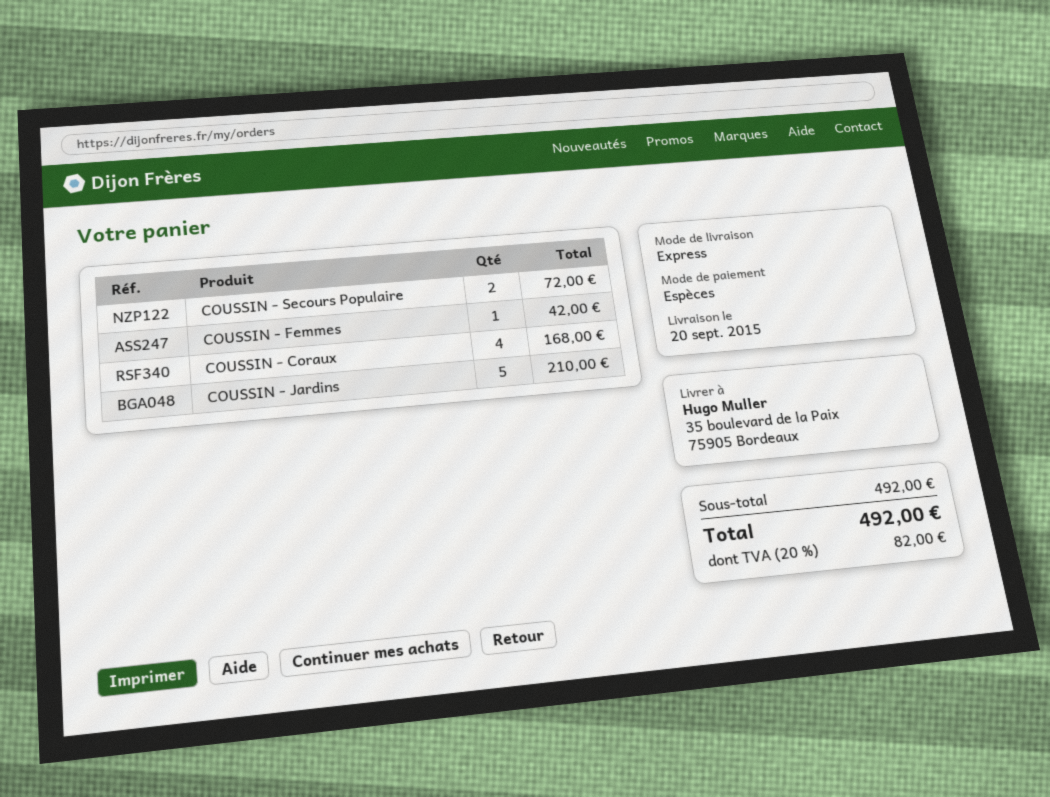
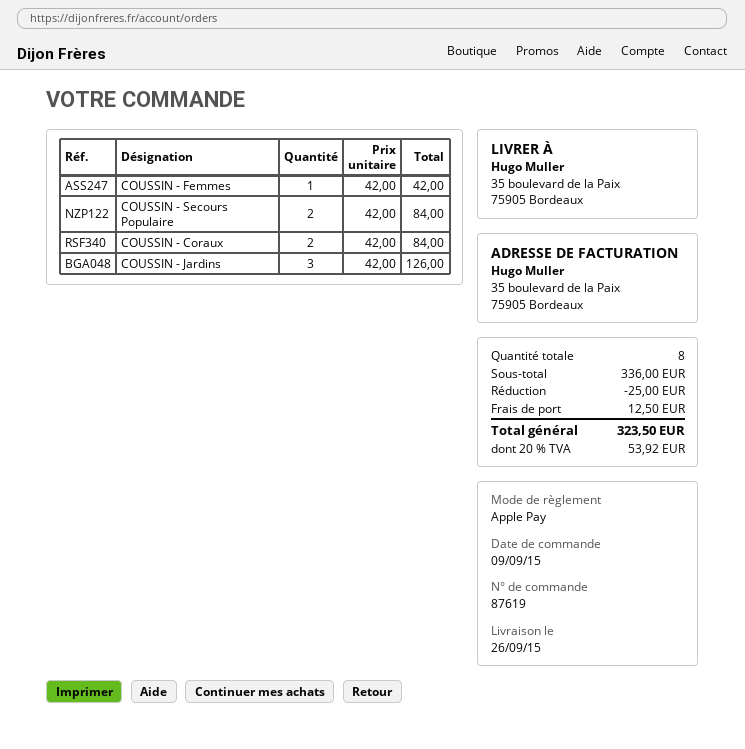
delivery date: 2015-09-20 -> 2015-09-26
payment method: cash -> Apple Pay
COUSSIN - Secours Populaire: 2 for 72.00 -> 2 for 84.00
COUSSIN - Coraux: 4 for 168.00 -> 2 for 84.00
COUSSIN - Jardins: 5 for 210.00 -> 3 for 126.00
subtotal: 492.00 -> 336.00
discount: none -> 25.00
shipping: none -> 12.50
tax: 20% = 82.00 -> 20% = 53.92
total: 492.00 -> 323.50

